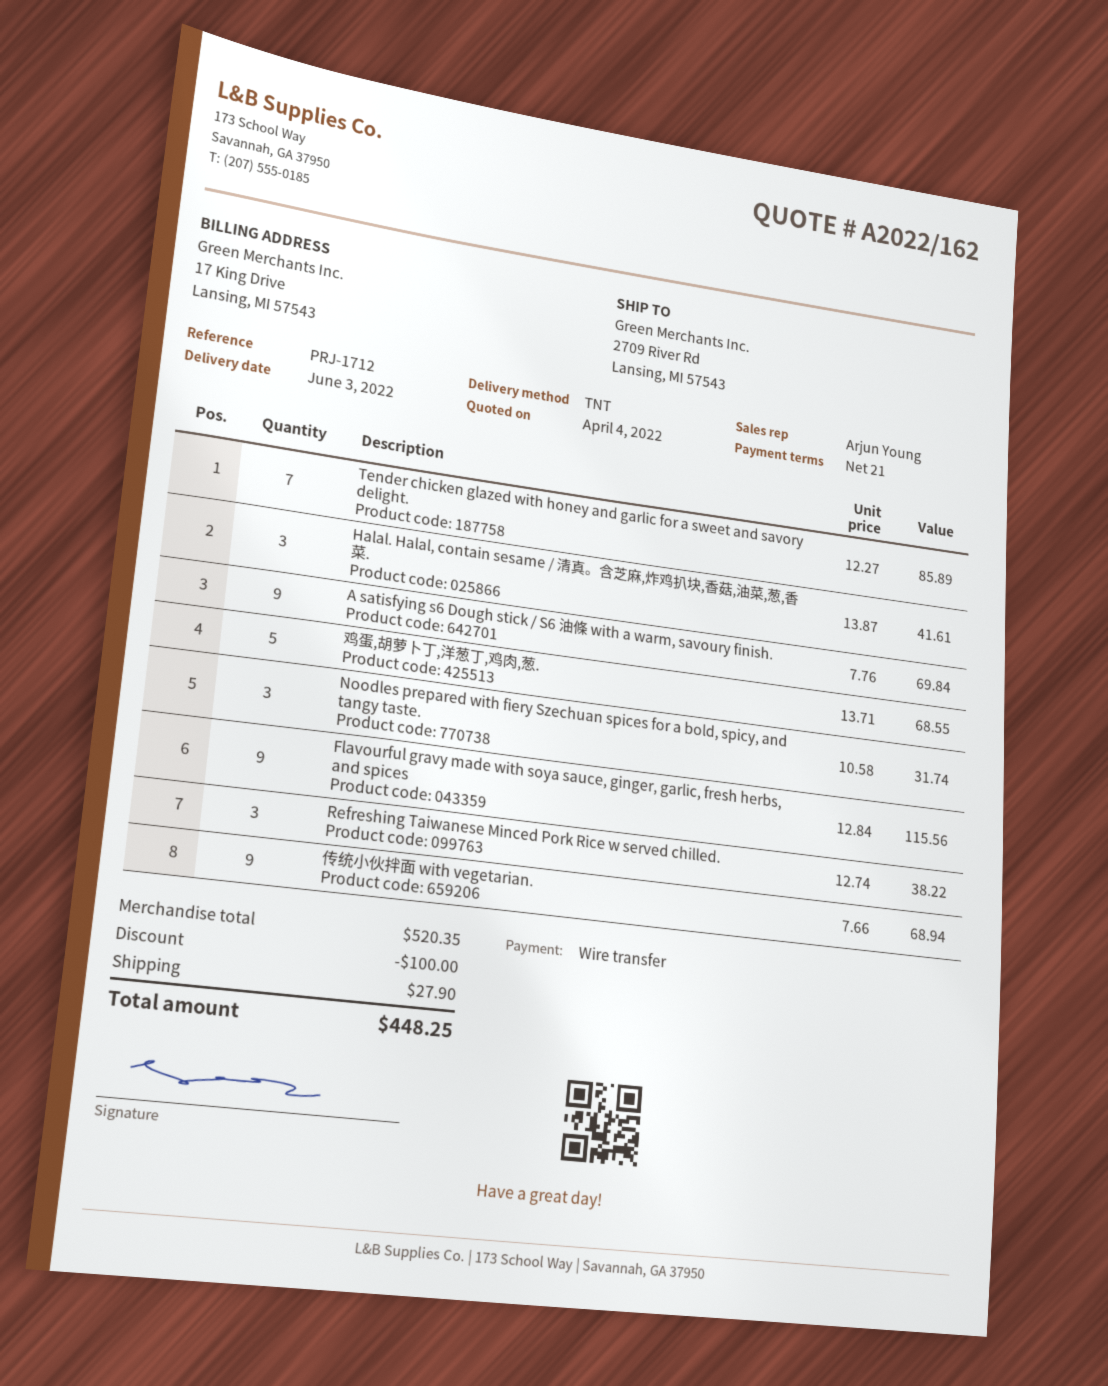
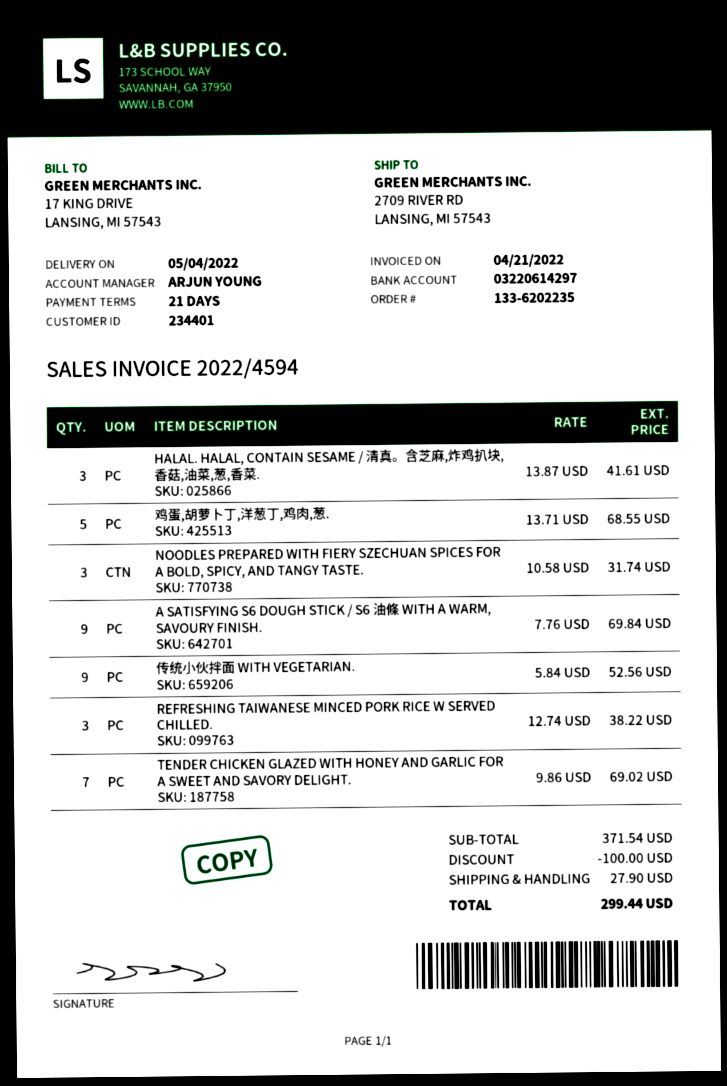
delivery date: 2022-06-03 -> 2022-05-04
Tender chicken glazed with honey and garlic for a sweet and savory delight.: 7 x 12.27 = 85.89 -> 7 x 9.86 = 69.02
Flavourful gravy made with soya sauce, ginger, garlic, fresh herbs, and spices: 9 x 12.84 = 115.56 -> none
传统小伙拌面 with vegetarian.: 9 x 7.66 = 68.94 -> 9 x 5.84 = 52.56
subtotal: 520.35 -> 371.54
total: 448.25 -> 299.44

